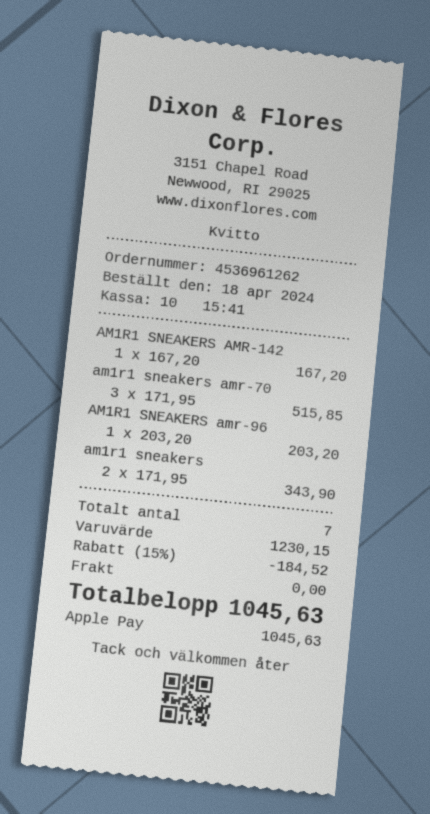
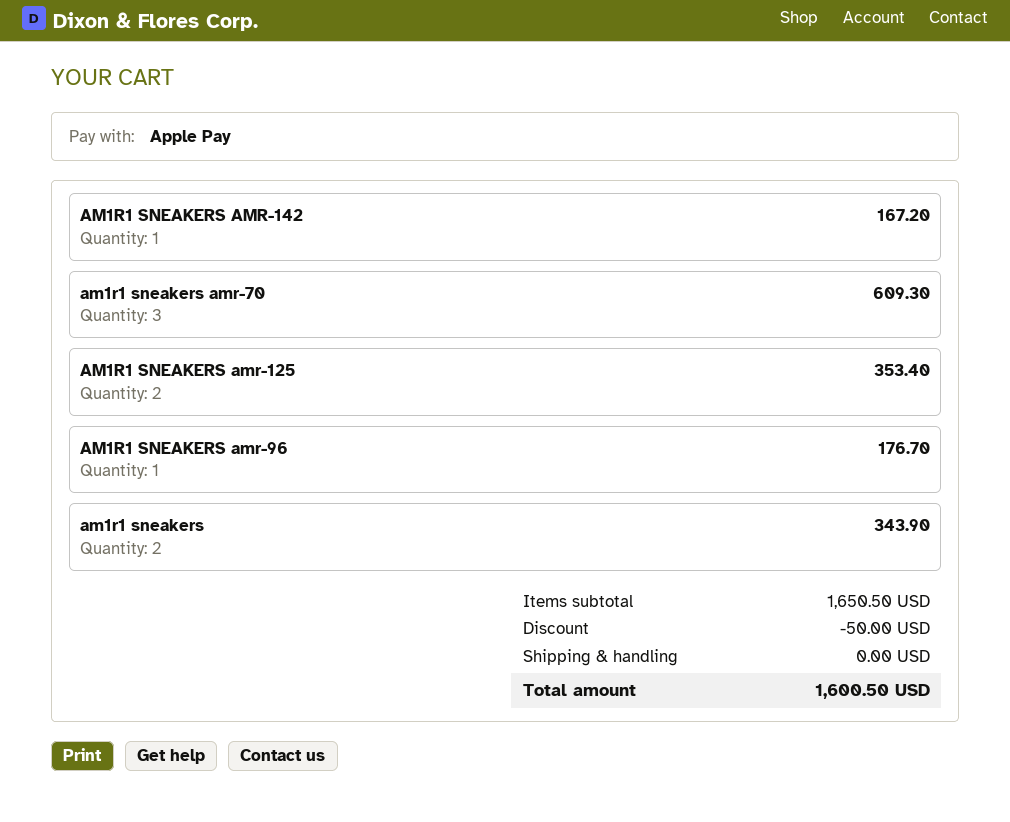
am1r1 sneakers amr-70: 3 for 515.85 -> 3 for 609.30
AM1R1 SNEAKERS amr-96: 1 for 203.20 -> 1 for 176.70
AM1R1 SNEAKERS amr-125: none -> 2 for 353.40
subtotal: 1230.15 -> 1650.50
discount: 184.52 -> 50.00
total: 1045.63 -> 1600.50

